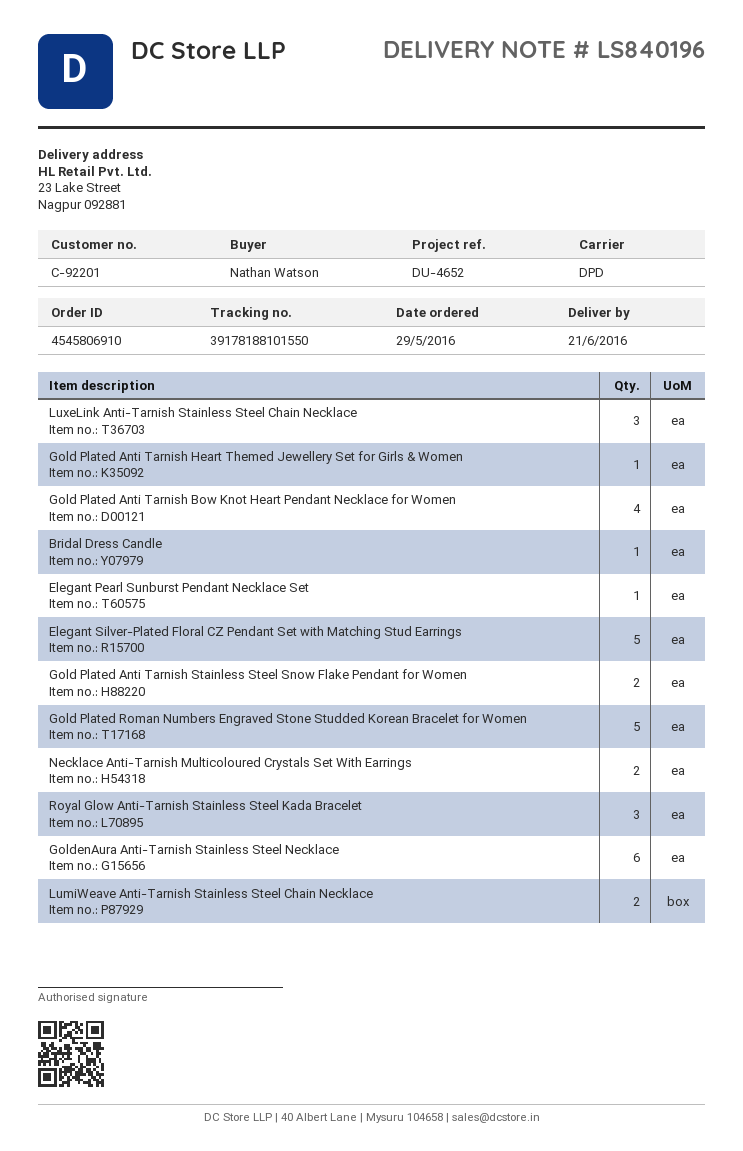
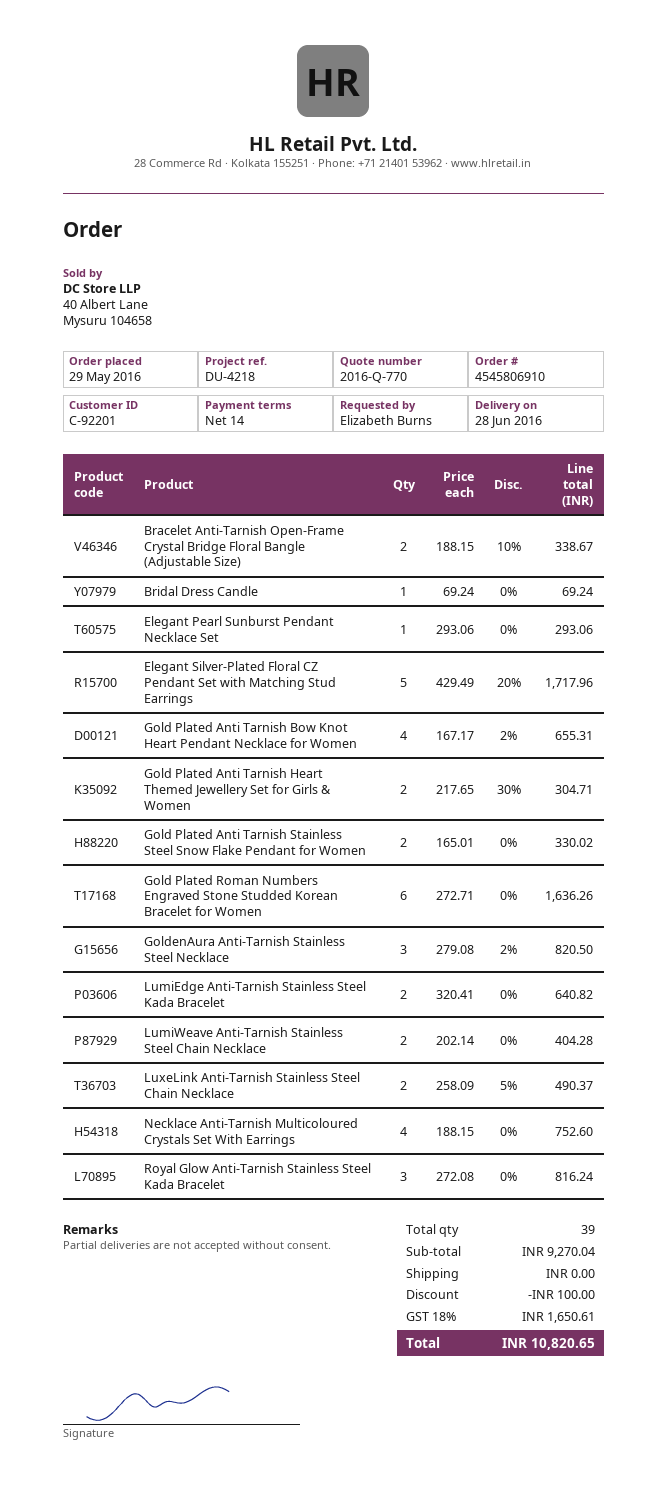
delivery date: 2016-06-21 -> 2016-06-28
reference: DU-4652 -> DU-4218
ordered by: Nathan Watson -> Elizabeth Burns
LuxeLink Anti-Tarnish Stainless Steel Chain Necklace: 3 -> 2
Gold Plated Anti Tarnish Heart Themed Jewellery Set for Girls & Women: 1 -> 2
Gold Plated Roman Numbers Engraved Stone Studded Korean Bracelet for Women: 5 -> 6
Necklace Anti-Tarnish Multicoloured Crystals Set With Earrings: 2 -> 4
GoldenAura Anti-Tarnish Stainless Steel Necklace: 6 -> 3
Bracelet Anti-Tarnish Open-Frame Crystal Bridge Floral Bangle (Adjustable Size): none -> 2
LumiEdge Anti-Tarnish Stainless Steel Kada Bracelet: none -> 2

